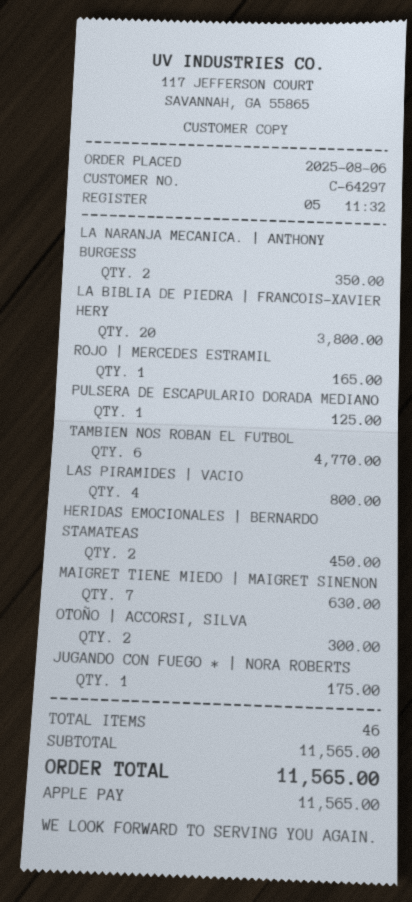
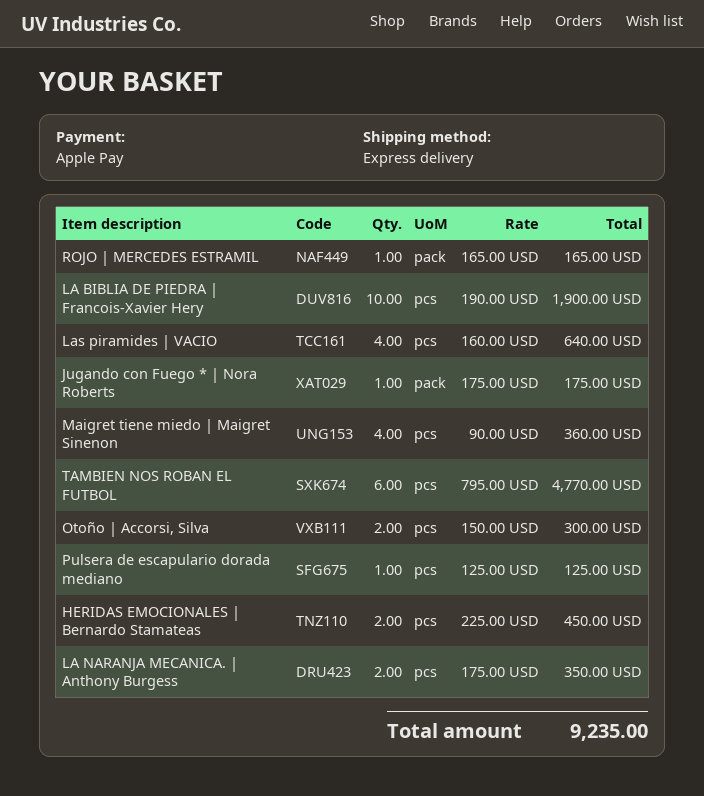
LA BIBLIA DE PIEDRA | FRANCOIS-XAVIER HERY: 20 for 3800.00 -> 10 for 1900.00
LAS PIRAMIDES | VACIO: 4 for 800.00 -> 4 for 640.00
MAIGRET TIENE MIEDO | MAIGRET SINENON: 7 for 630.00 -> 4 for 360.00
total: 11565.00 -> 9235.00

